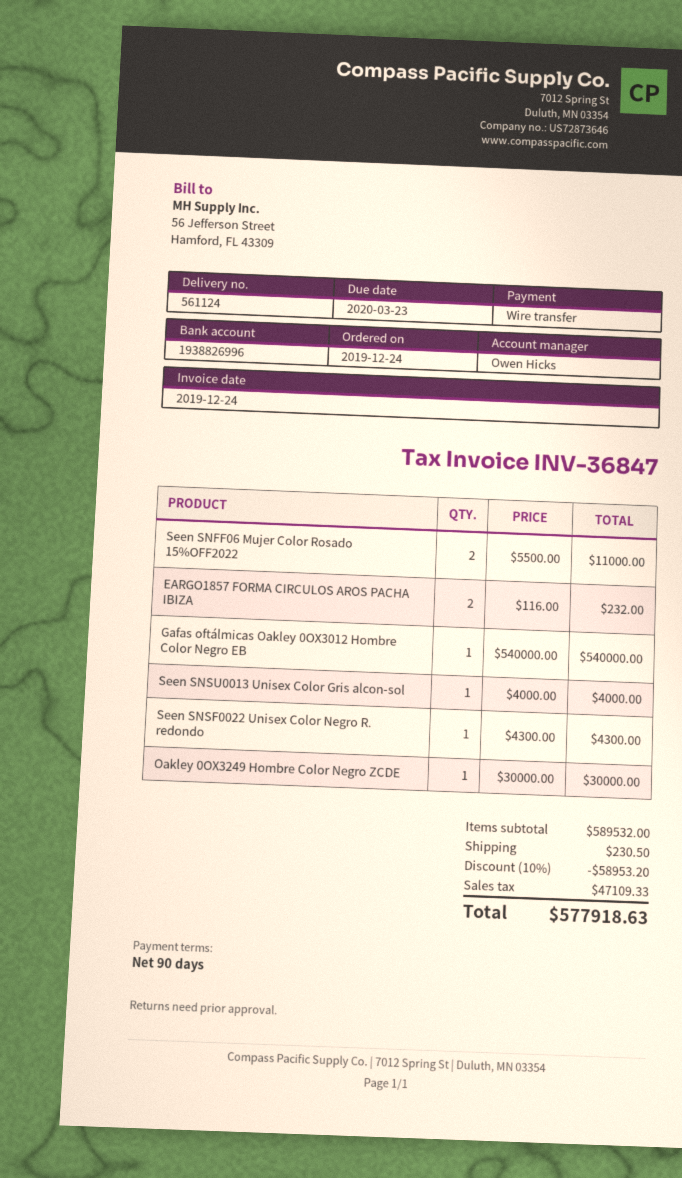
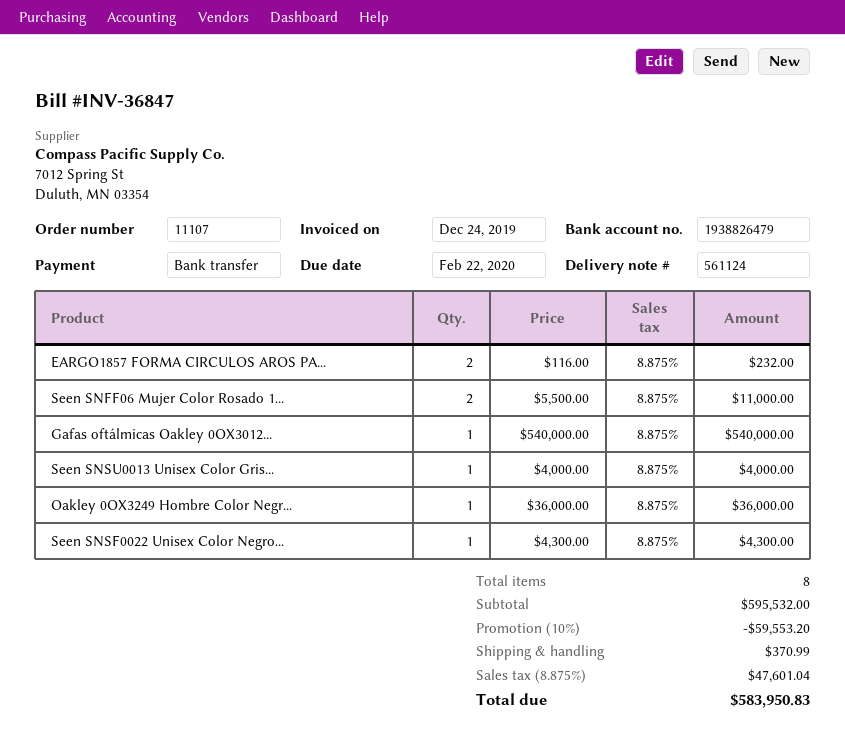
due date: 2020-03-23 -> 2020-02-22
bank account: 1938826996 -> 1938826479
Oakley 0OX3249 Hombre Color Negro ZCDE: 1 x 30000.00 = 30000.00 -> 1 x 36000.00 = 36000.00
subtotal: 589532.00 -> 595532.00
discount: 10% = 58953.20 -> 10% = 59553.20
shipping: 230.50 -> 370.99
tax: 47109.33 -> 47601.04
total: 577918.63 -> 583950.83

